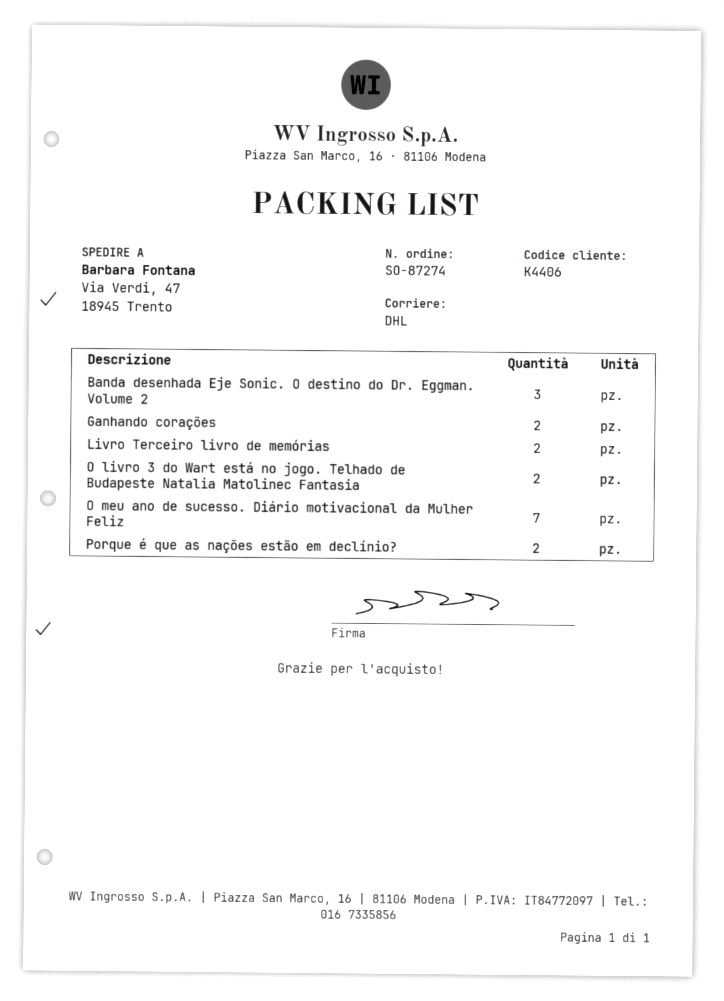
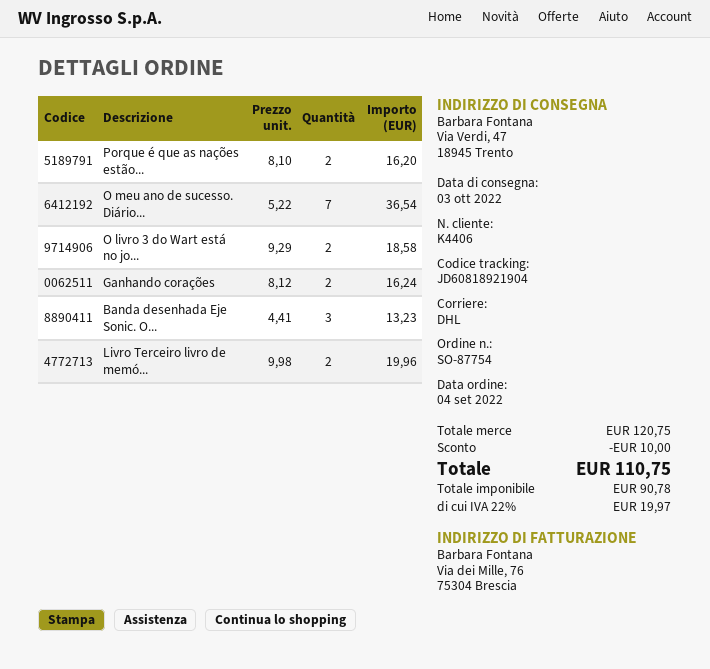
order number: SO-87274 -> SO-87754

